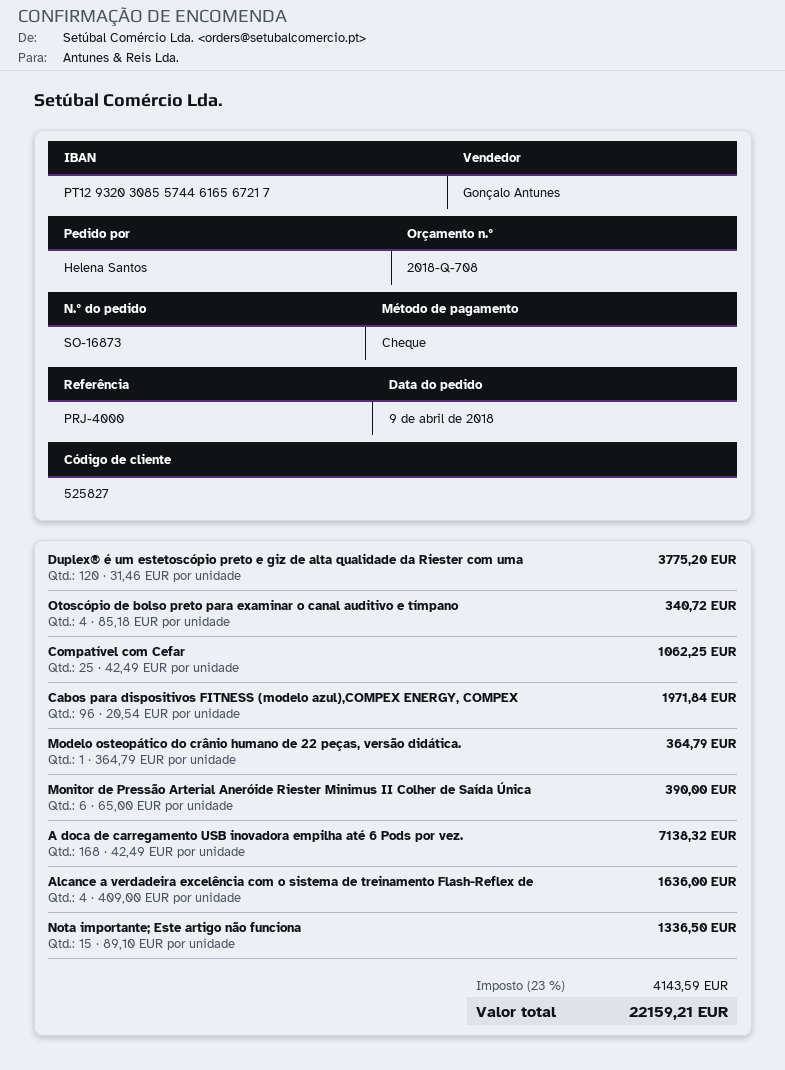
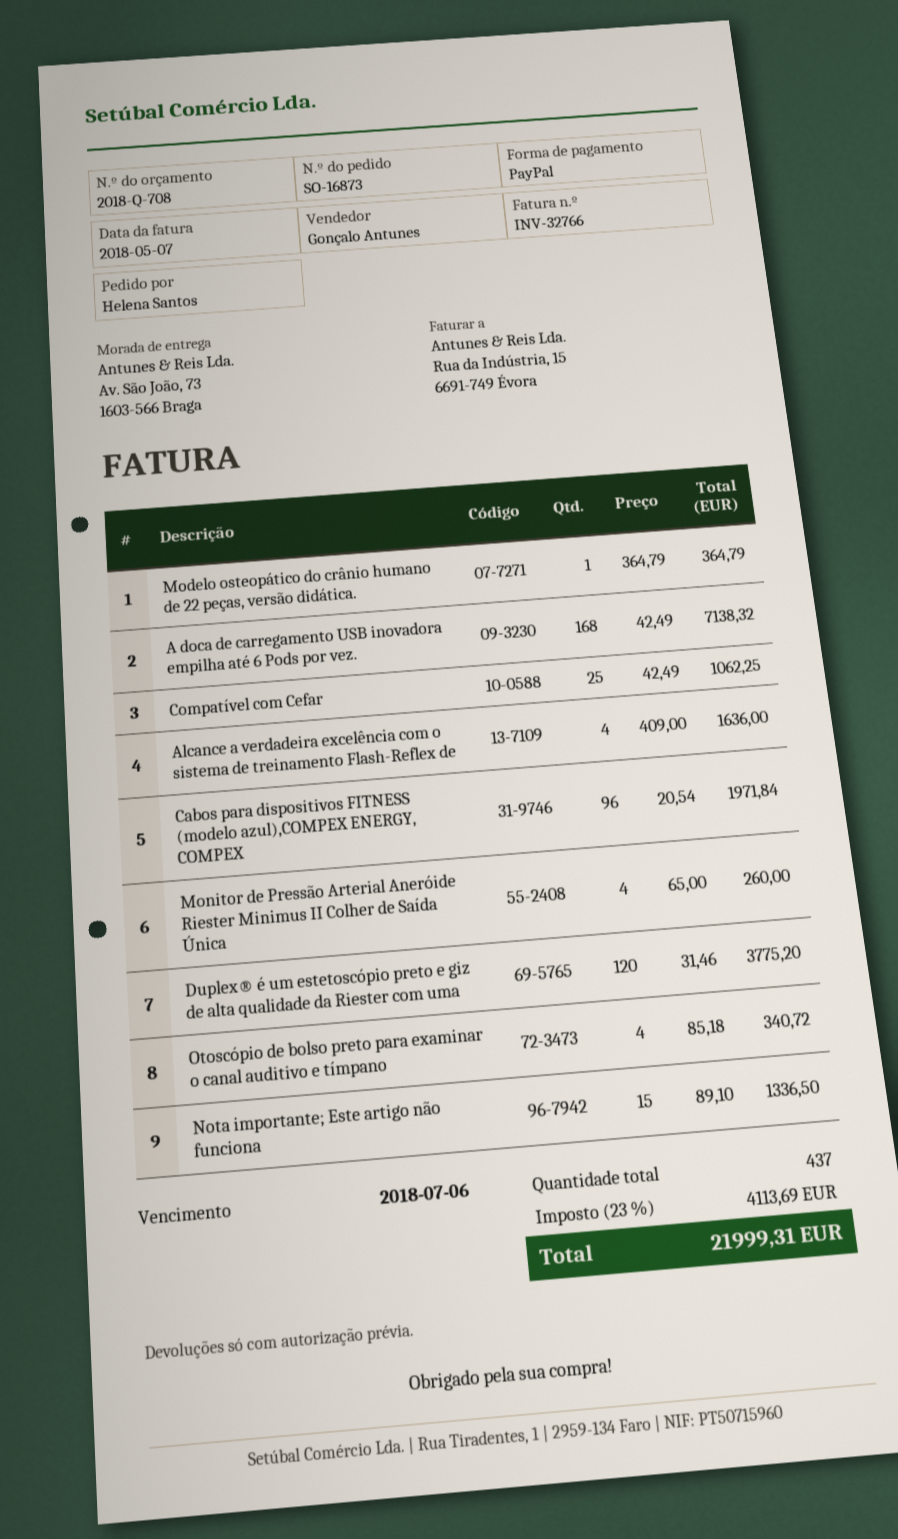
payment method: cheque -> PayPal
Monitor de Pressão Arterial Aneróide Riester Minimus II Colher de Saída Única: 6 x 65.00 = 390.00 -> 4 x 65.00 = 260.00
tax: 23% = 4143.59 -> 23% = 4113.69
total: 22159.21 -> 21999.31

